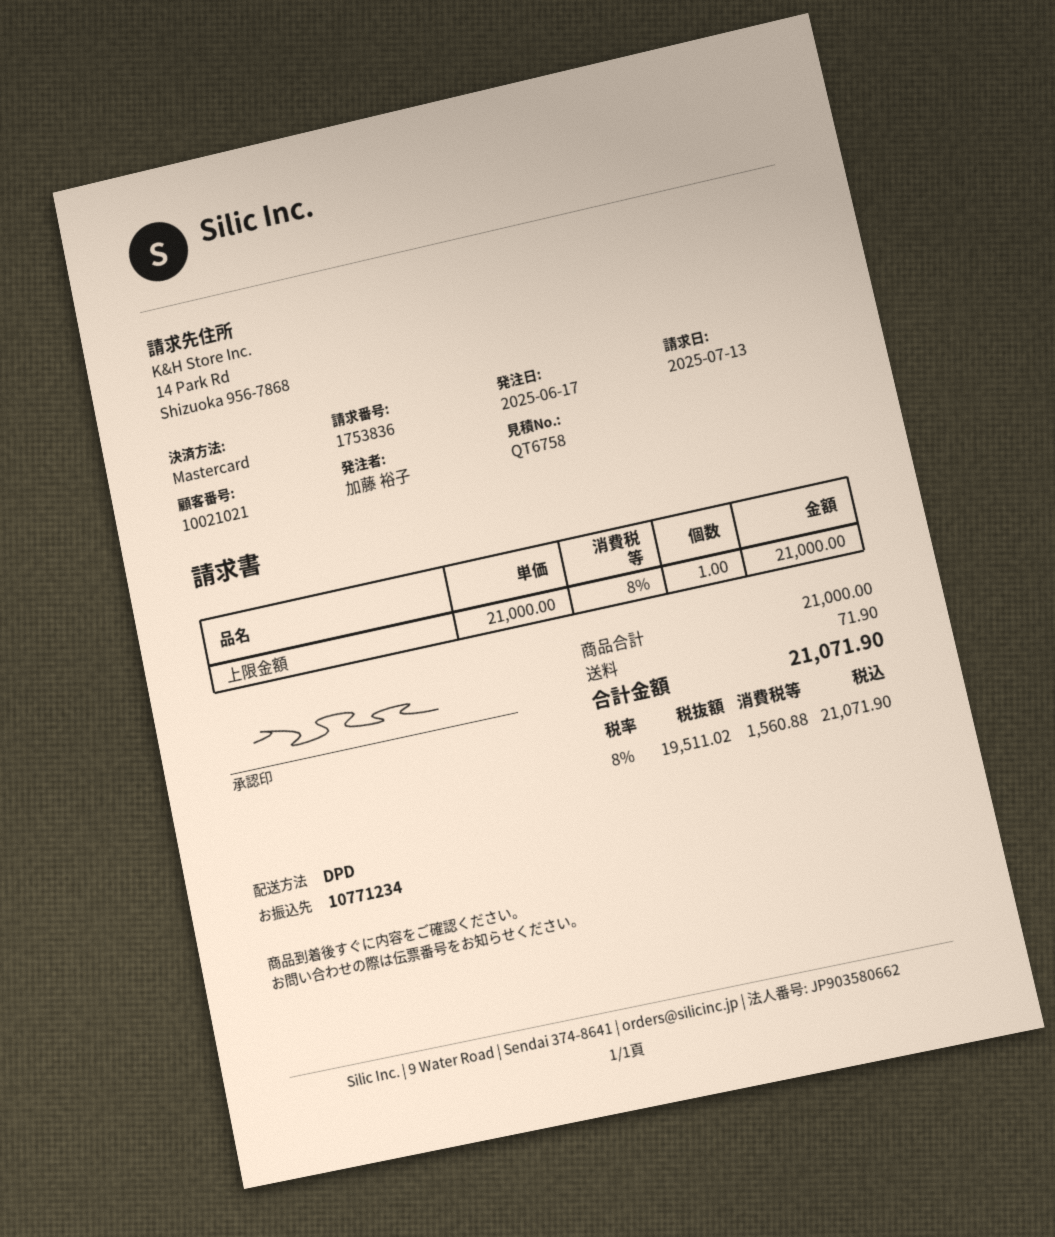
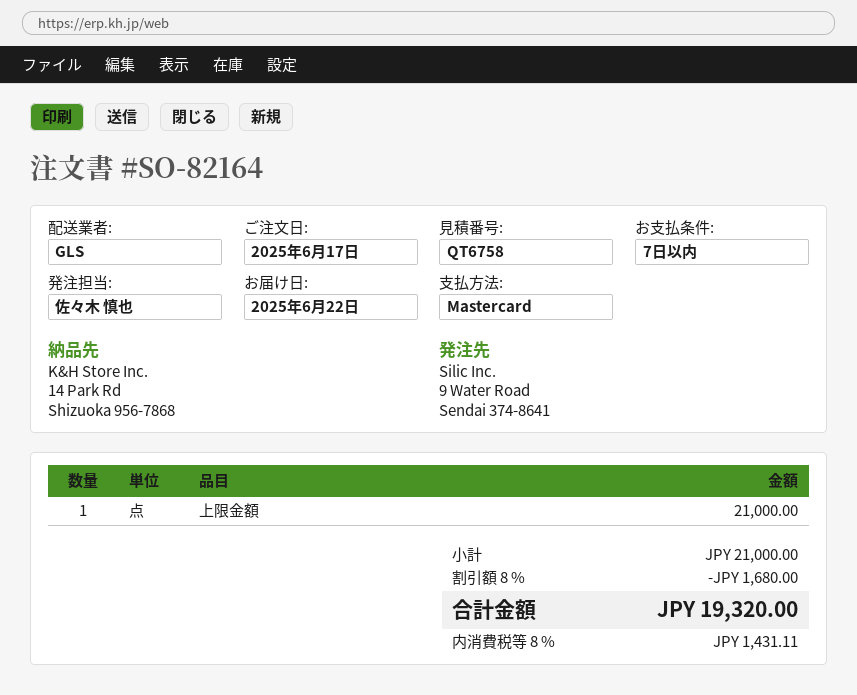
ordered by: 加藤 裕子 -> 佐々木 慎也
shipping method: DPD -> GLS
discount: none -> 8% = 1680.00
shipping: 71.90 -> none
tax: 8% = 1560.88 -> 8% = 1431.11
total: 21071.90 -> 19320.00

